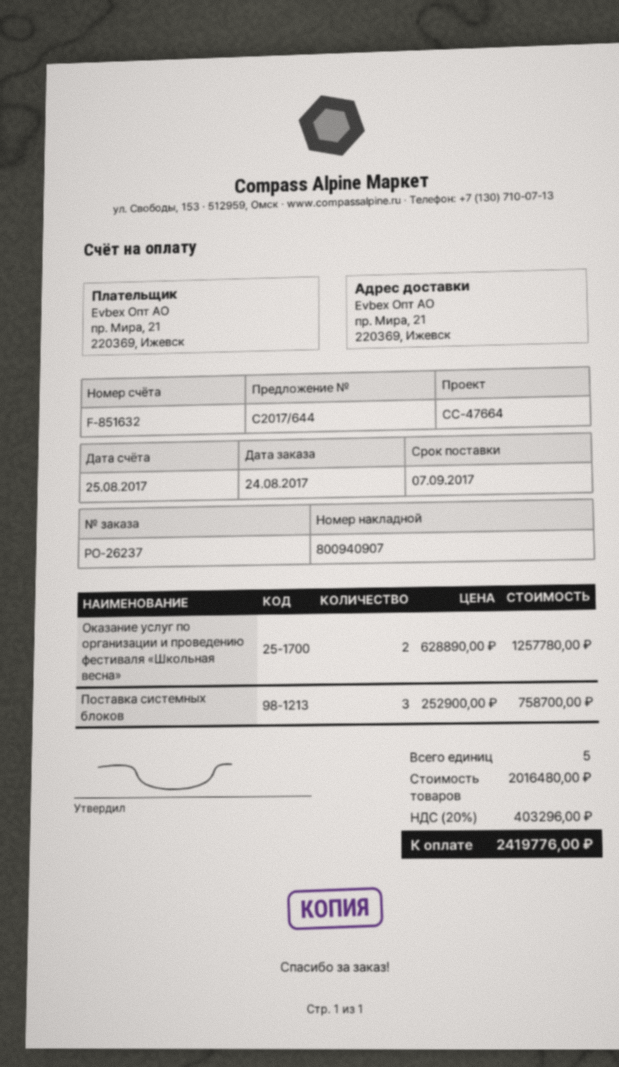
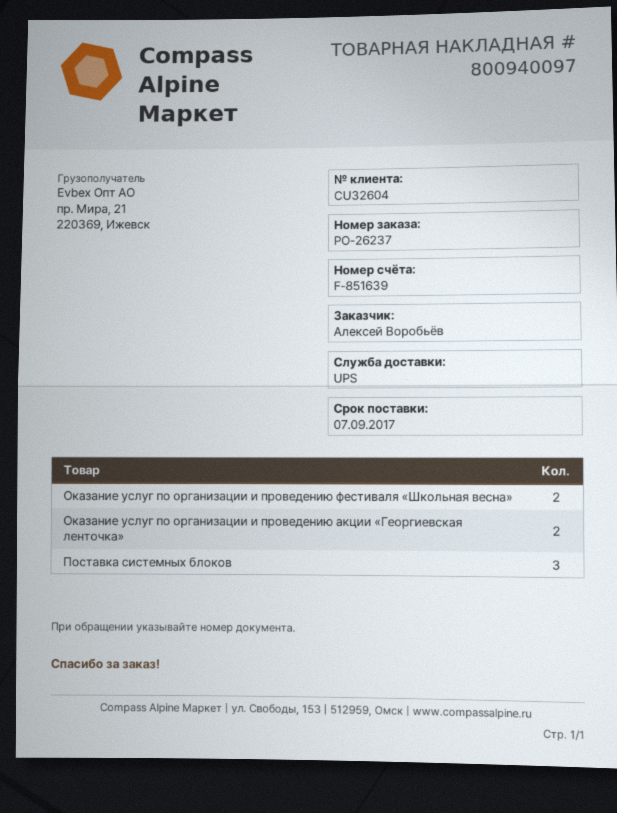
delivery note number: 800940907 -> 800940097
invoice number: F-851632 -> F-851639
Оказание услуг по организации и проведению акции «Георгиевская ленточка»: none -> 2

